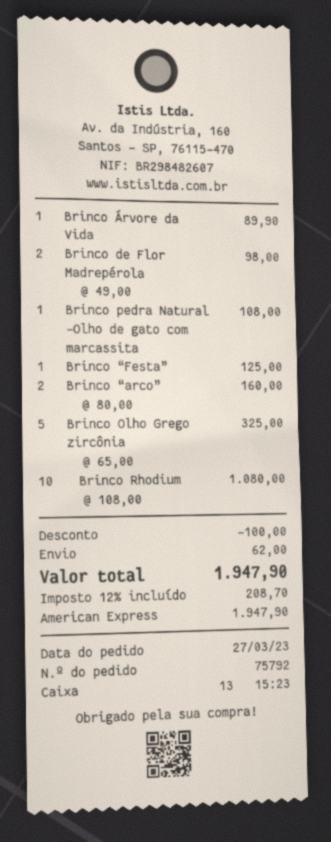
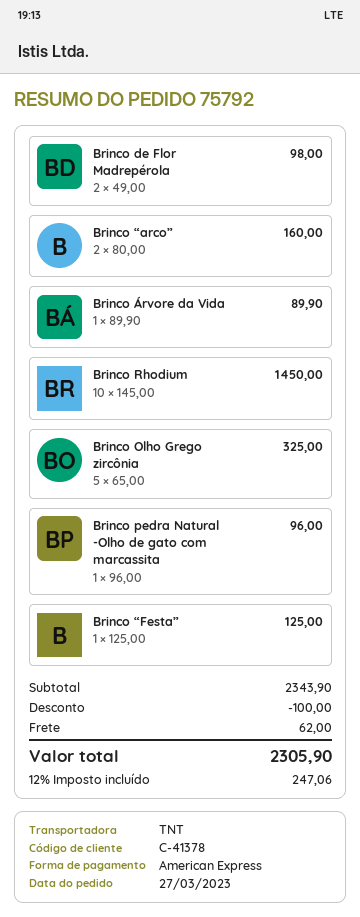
Brinco pedra Natural -Olho de gato com marcassita: 1 x 108.00 = 108.00 -> 1 x 96.00 = 96.00
Brinco Rhodium: 10 x 108.00 = 1080.00 -> 10 x 145.00 = 1450.00
tax: 12% = 208.70 -> 12% = 247.06
total: 1947.90 -> 2305.90

